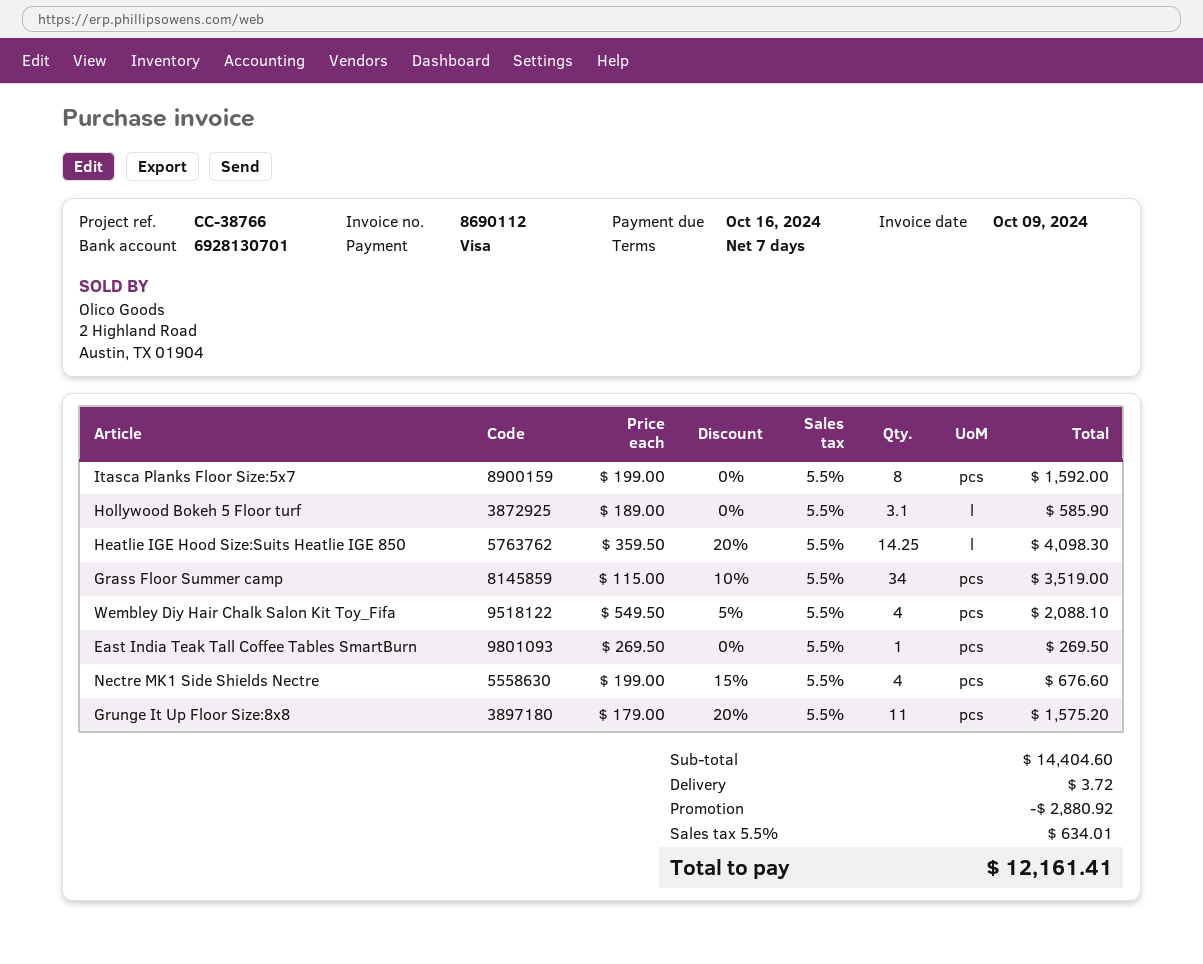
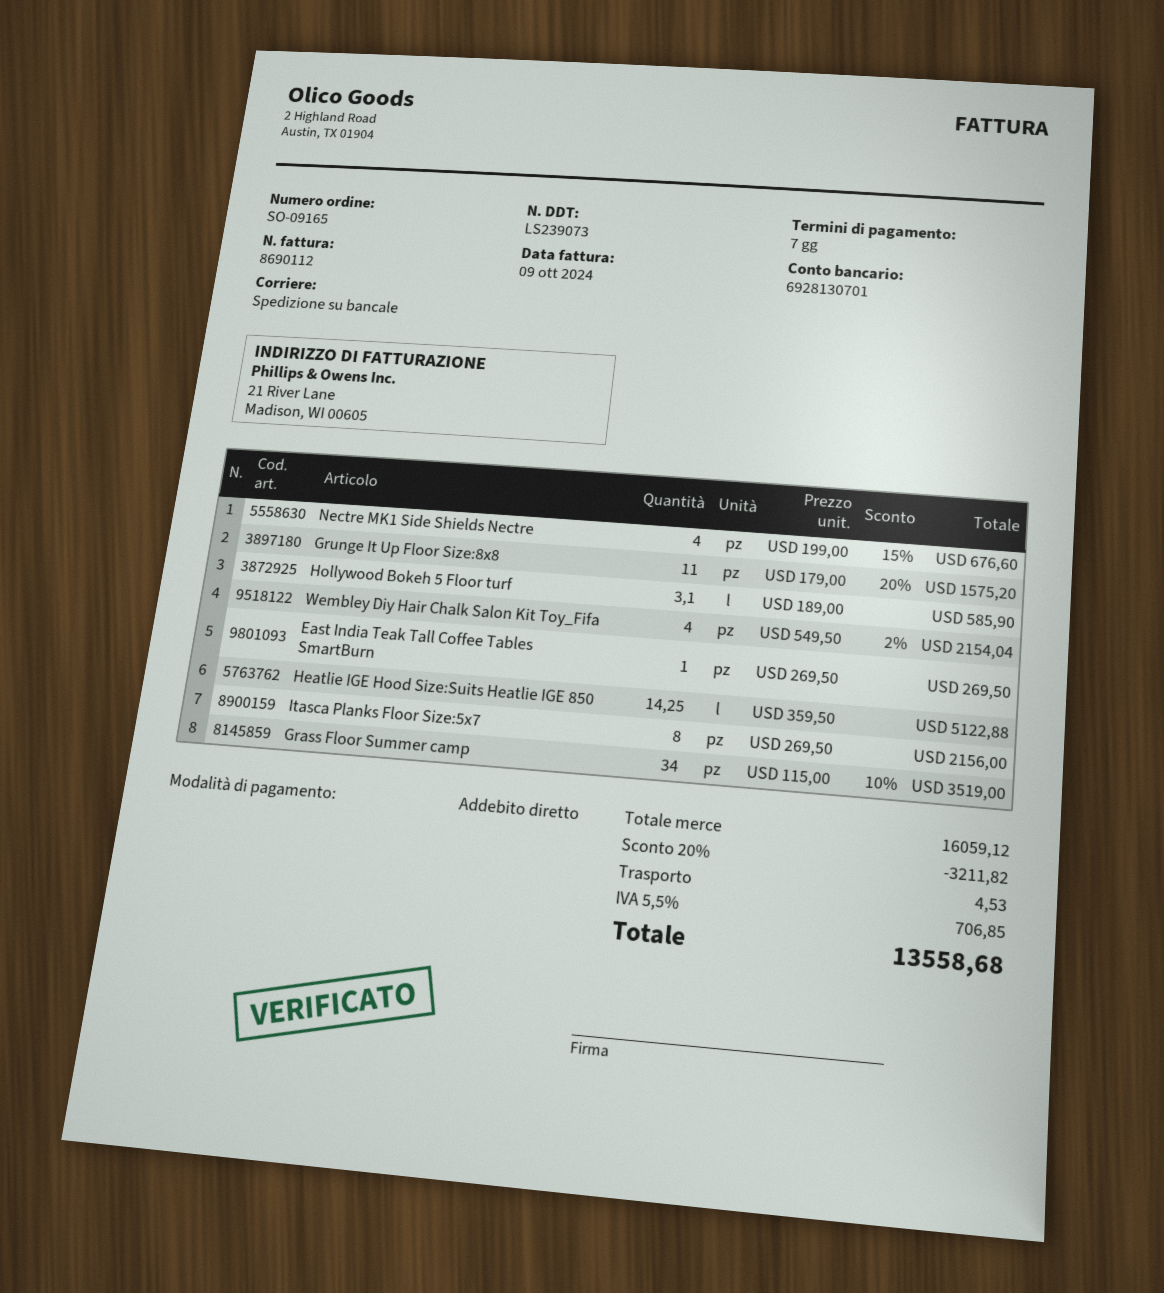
payment method: Visa -> direct debit
Itasca Planks Floor Size:5x7: 8 x 199.00 = 1592.00 -> 8 x 269.50 = 2156.00
Heatlie IGE Hood Size:Suits Heatlie IGE 850: 14.25 x 359.50 - 20% = 4098.30 -> 14.25 x 359.50 = 5122.88
Wembley Diy Hair Chalk Salon Kit Toy_Fifa: 4 x 549.50 - 5% = 2088.10 -> 4 x 549.50 - 2% = 2154.04
subtotal: 14404.60 -> 16059.12
discount: 2880.92 -> 3211.82
shipping: 3.72 -> 4.53
tax: 5.5% = 634.01 -> 5.5% = 706.85
total: 12161.41 -> 13558.68

